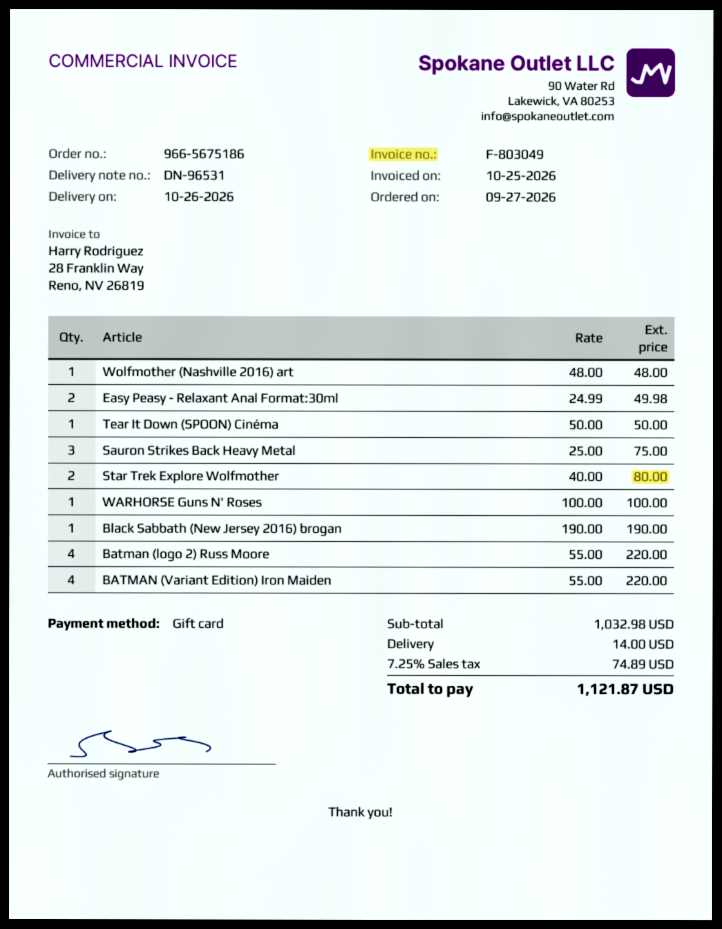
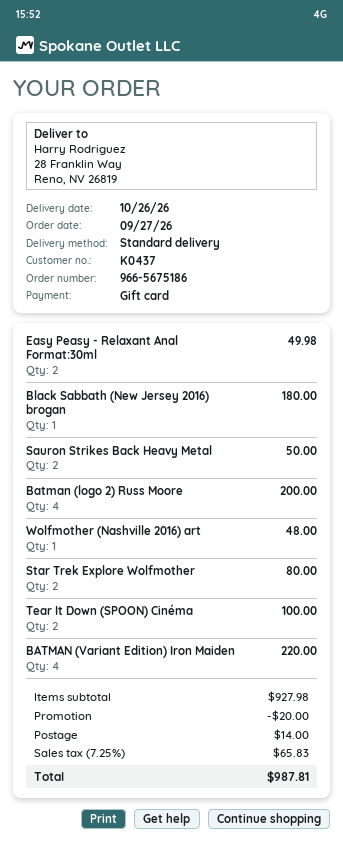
Tear It Down (SPOON) Cinéma: 1 for 50.00 -> 2 for 100.00
Sauron Strikes Back Heavy Metal: 3 for 75.00 -> 2 for 50.00
WARHORSE Guns N' Roses: 1 for 100.00 -> none
Black Sabbath (New Jersey 2016) brogan: 1 for 190.00 -> 1 for 180.00
Batman (logo 2) Russ Moore: 4 for 220.00 -> 4 for 200.00
subtotal: 1032.98 -> 927.98
discount: none -> 20.00
tax: 7.25% = 74.89 -> 7.25% = 65.83
total: 1121.87 -> 987.81

